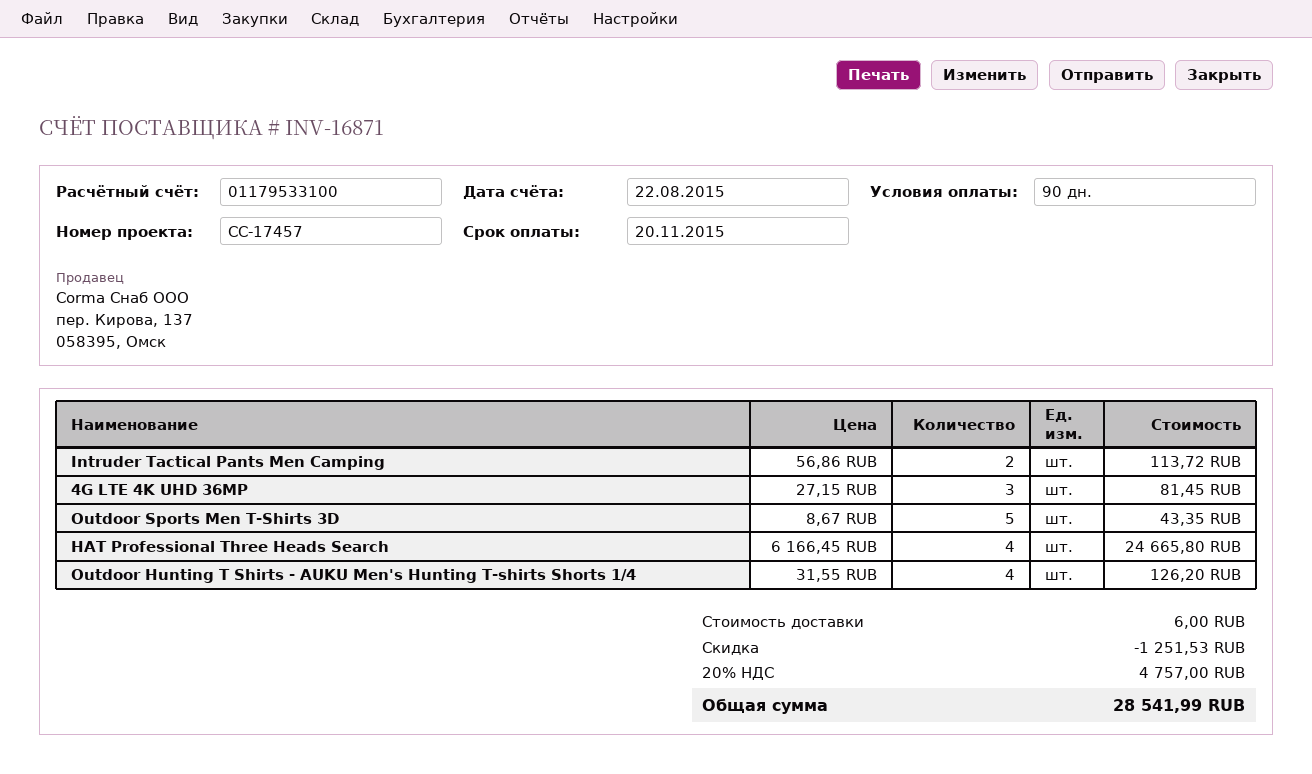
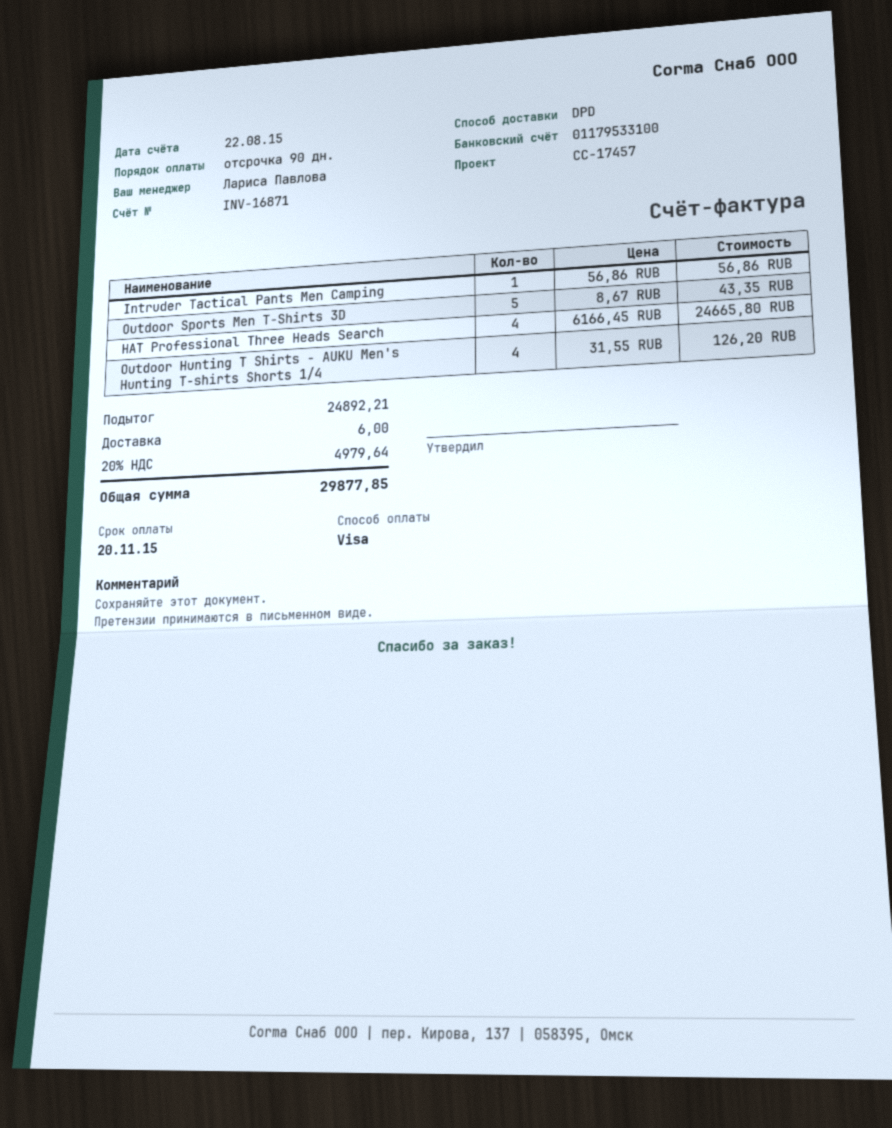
Intruder Tactical Pants Men Camping: 2 x 56.86 = 113.72 -> 1 x 56.86 = 56.86
4G LTE 4K UHD 36MP: 3 x 27.15 = 81.45 -> none
discount: 1251.53 -> none
tax: 20% = 4757.00 -> 20% = 4979.64
total: 28541.99 -> 29877.85

